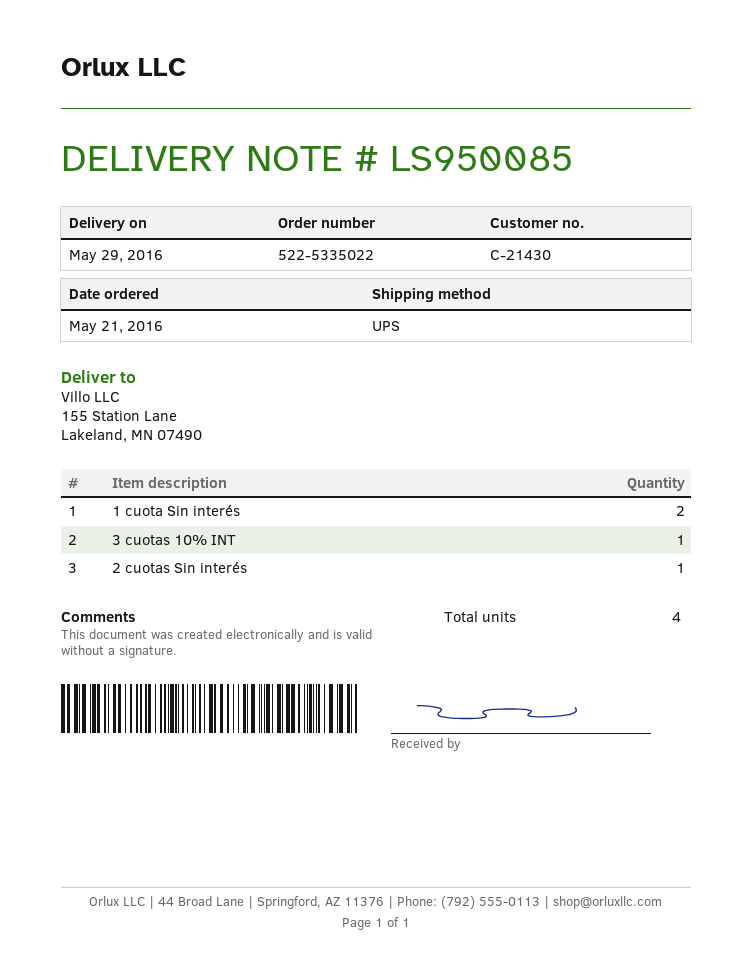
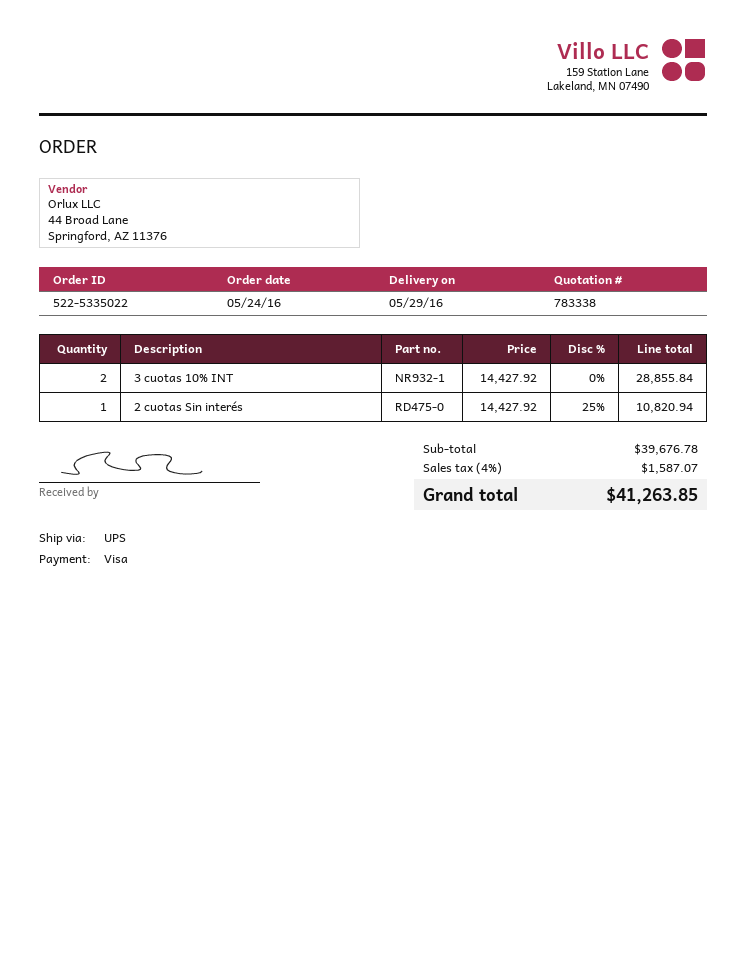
order date: 2016-05-21 -> 2016-05-24
1 cuota Sin interés: 2 -> none
3 cuotas 10% INT: 1 -> 2

